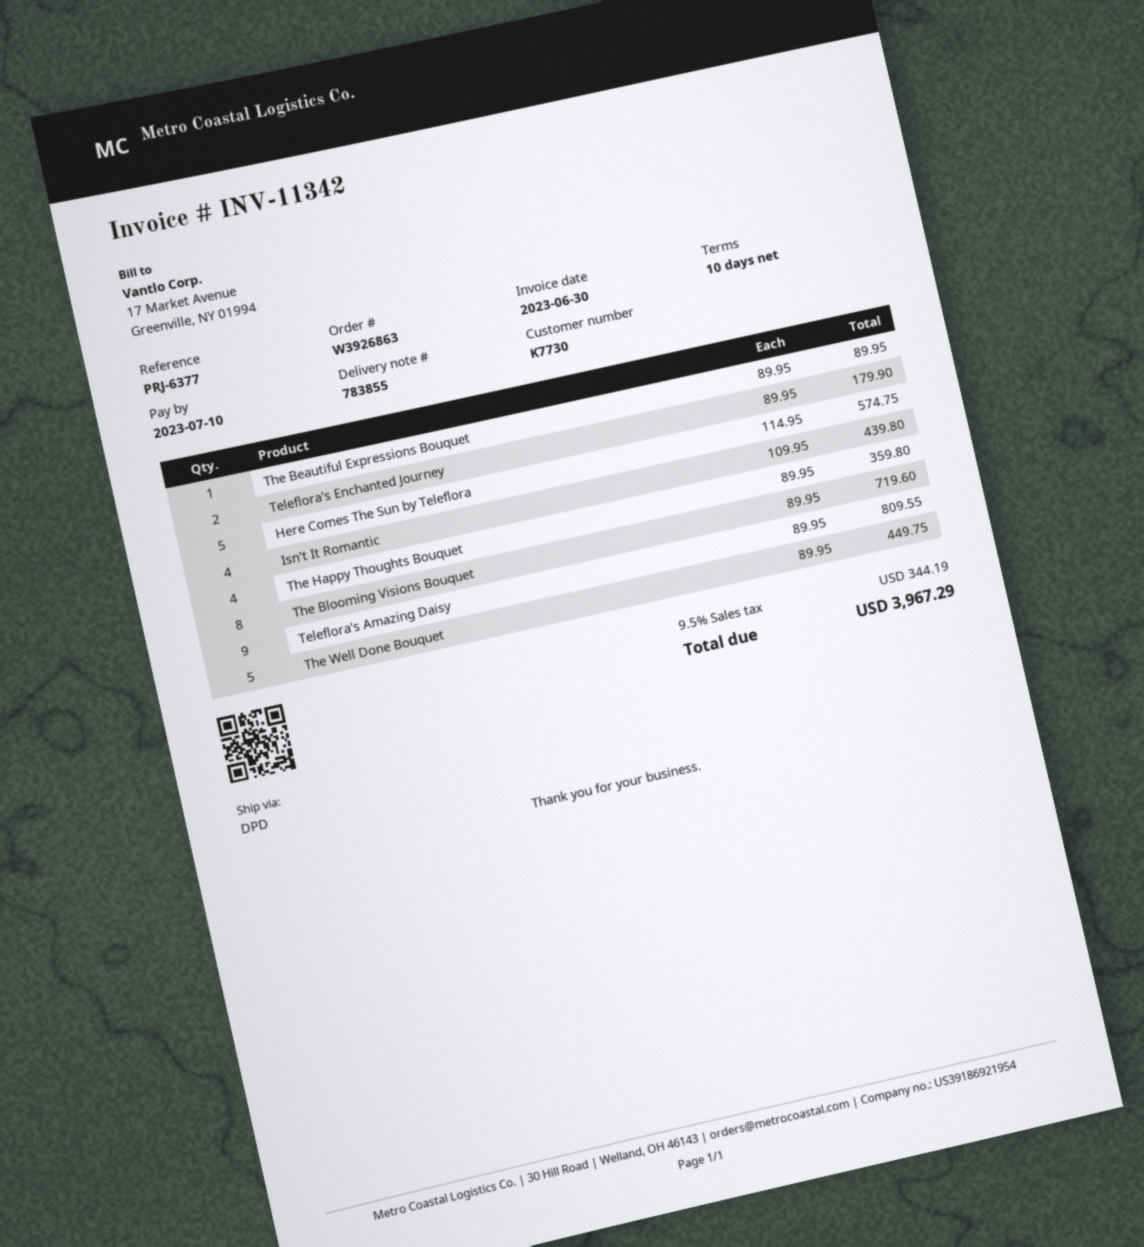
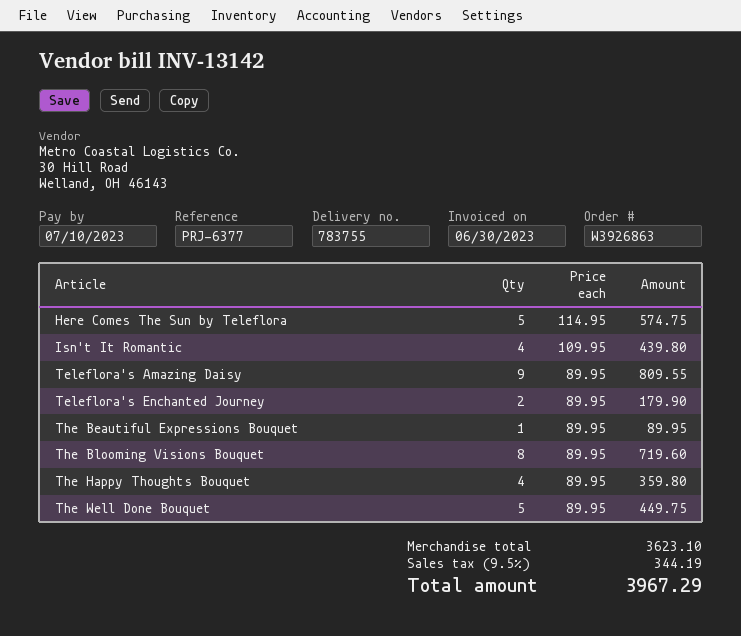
delivery note number: 783855 -> 783755
invoice number: INV-11342 -> INV-13142

